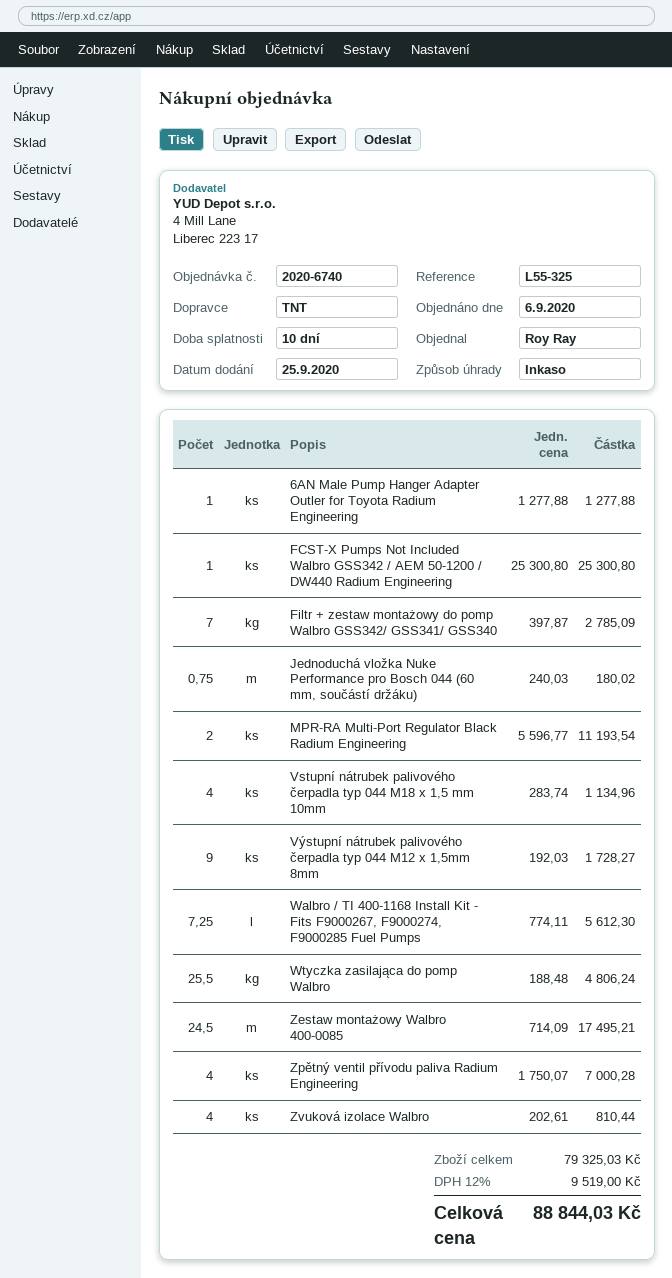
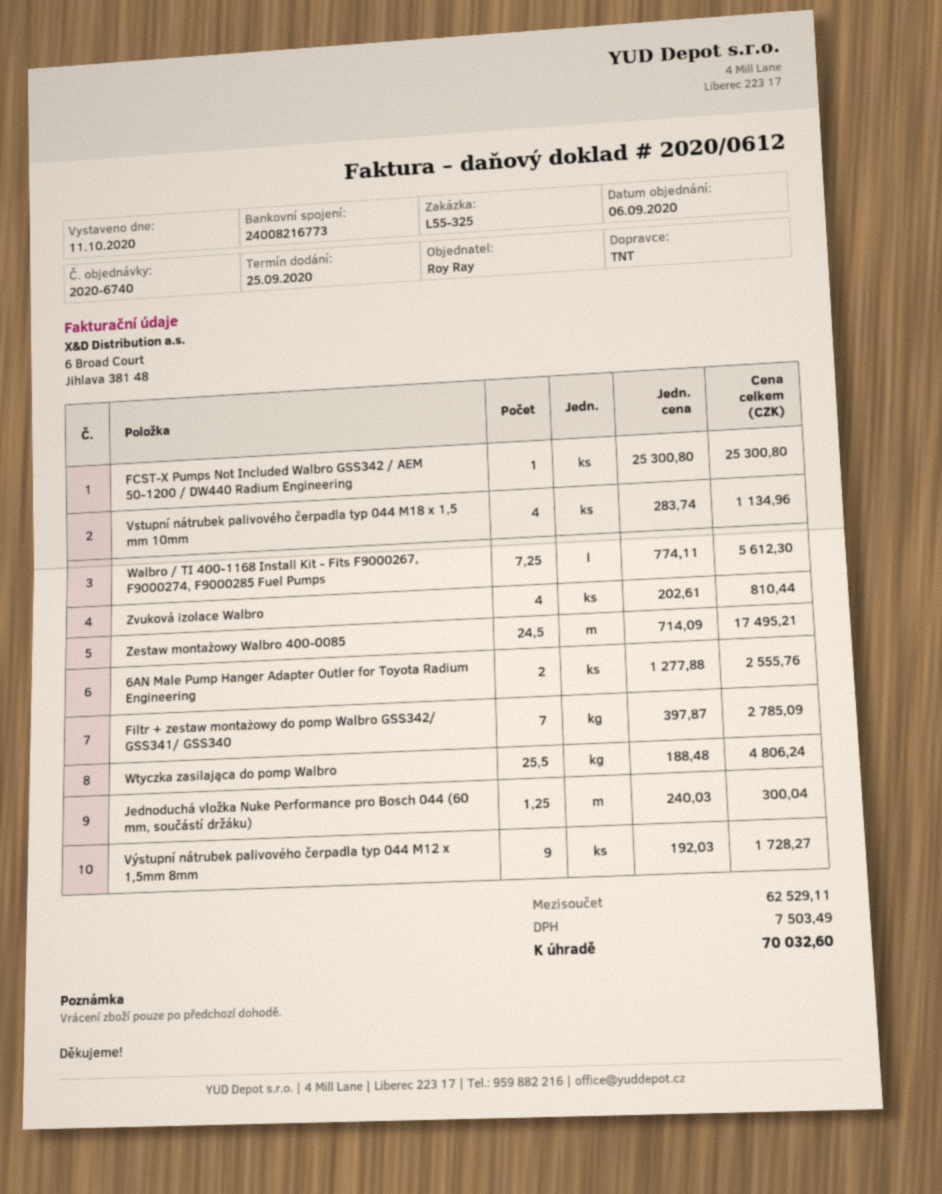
6AN Male Pump Hanger Adapter Outler for Toyota Radium Engineering: 1 x 1277.88 = 1277.88 -> 2 x 1277.88 = 2555.76
Jednoduchá vložka Nuke Performance pro Bosch 044 (60 mm, součástí držáku): 0.75 x 240.03 = 180.02 -> 1.25 x 240.03 = 300.04
MPR-RA Multi-Port Regulator Black Radium Engineering: 2 x 5596.77 = 11193.54 -> none
Zpětný ventil přívodu paliva Radium Engineering: 4 x 1750.07 = 7000.28 -> none
subtotal: 79325.03 -> 62529.11
tax: 9519.00 -> 7503.49
total: 88844.03 -> 70032.60

